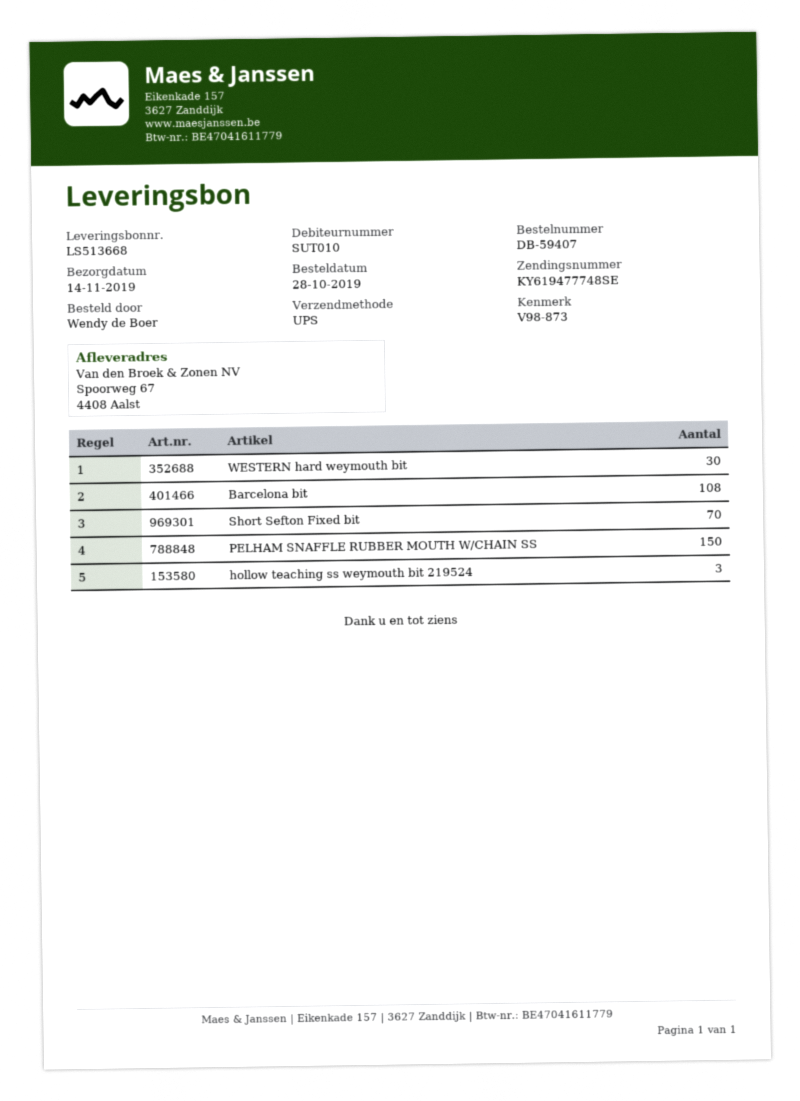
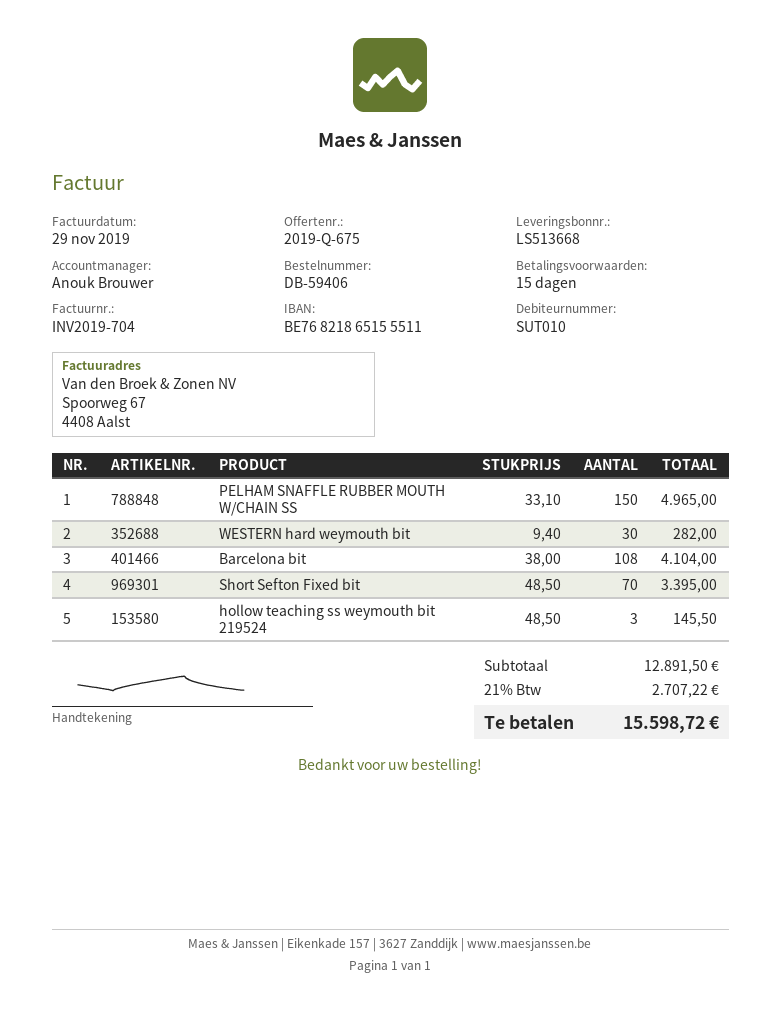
order number: DB-59407 -> DB-59406

